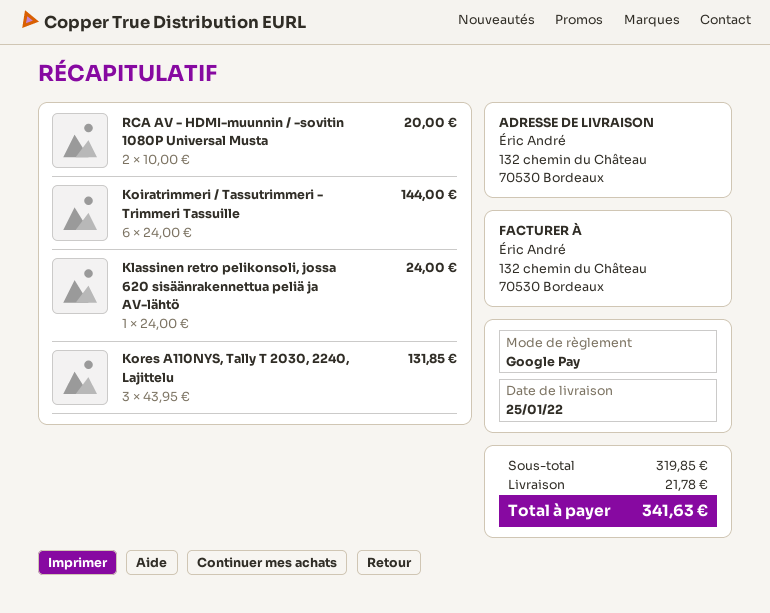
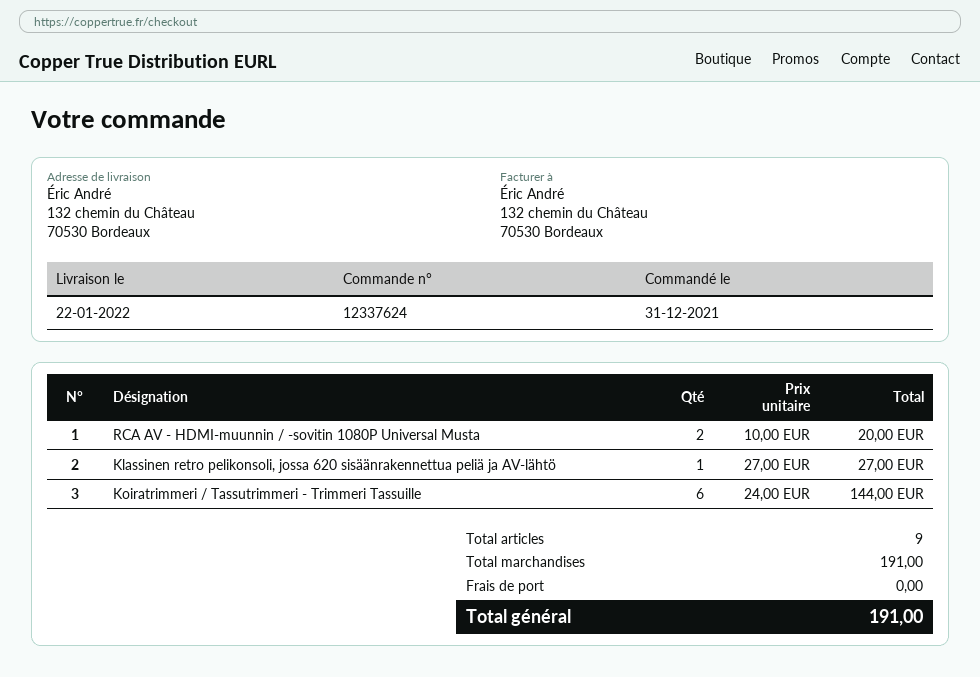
delivery date: 2022-01-25 -> 2022-01-22
Klassinen retro pelikonsoli, jossa 620 sisäänrakennettua peliä ja AV-lähtö: 1 x 24.00 = 24.00 -> 1 x 27.00 = 27.00
Kores A110NYS, Tally T 2030, 2240, Lajittelu: 3 x 43.95 = 131.85 -> none
subtotal: 319.85 -> 191.00
shipping: 21.78 -> 0.00
total: 341.63 -> 191.00

